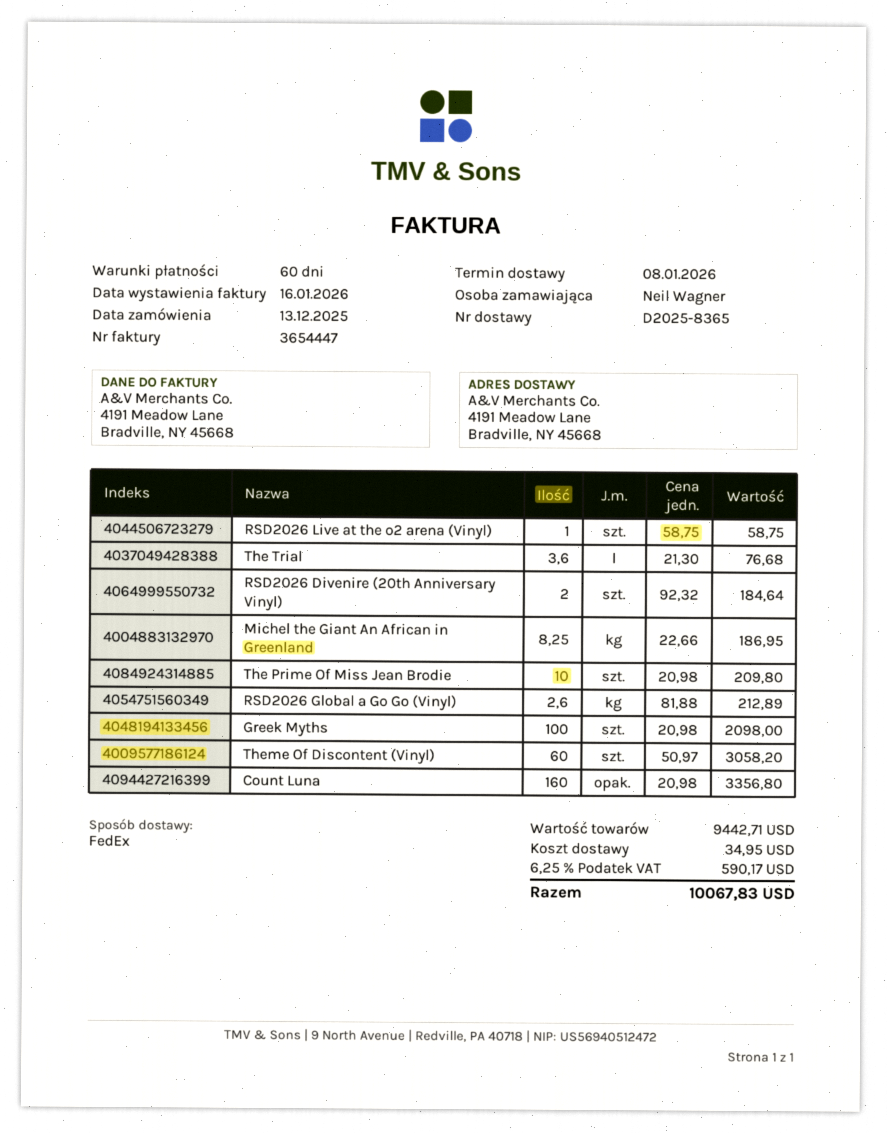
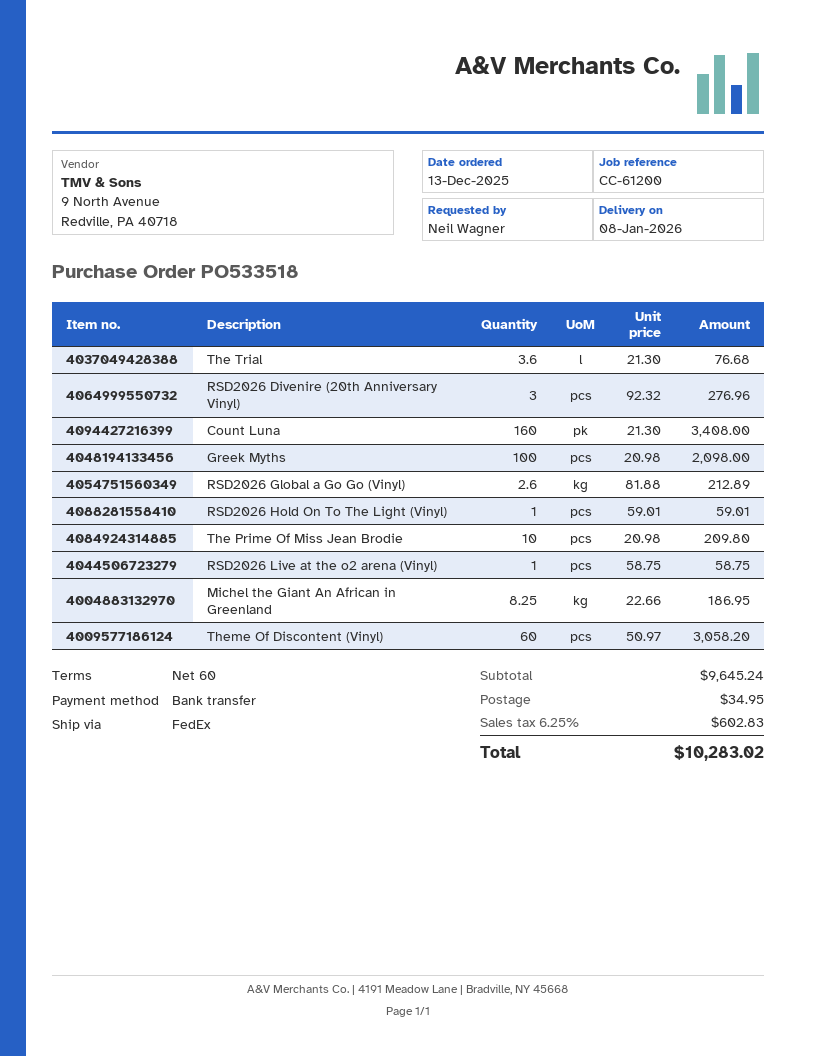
RSD2026 Divenire (20th Anniversary Vinyl): 2 x 92.32 = 184.64 -> 3 x 92.32 = 276.96
Count Luna: 160 x 20.98 = 3356.80 -> 160 x 21.30 = 3408.00
RSD2026 Hold On To The Light (Vinyl): none -> 1 x 59.01 = 59.01
subtotal: 9442.71 -> 9645.24
tax: 6.25% = 590.17 -> 6.25% = 602.83
total: 10067.83 -> 10283.02

